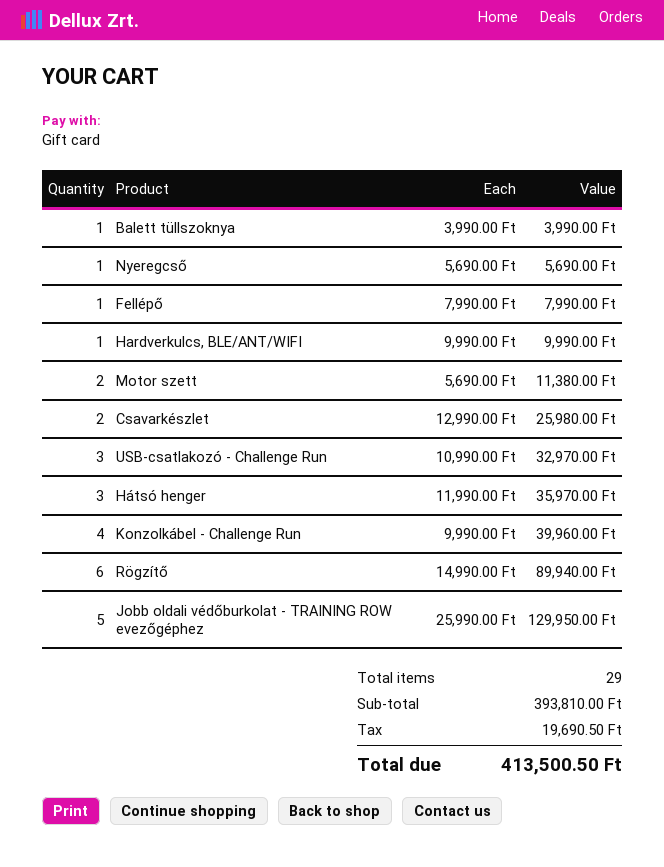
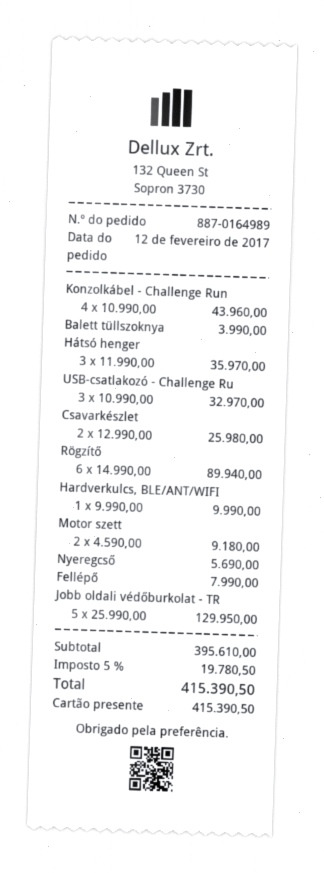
Motor szett: 2 x 5690.00 = 11380.00 -> 2 x 4590.00 = 9180.00
Konzolkábel - Challenge Run: 4 x 9990.00 = 39960.00 -> 4 x 10990.00 = 43960.00
subtotal: 393810.00 -> 395610.00
tax: 19690.50 -> 19780.50
total: 413500.50 -> 415390.50

